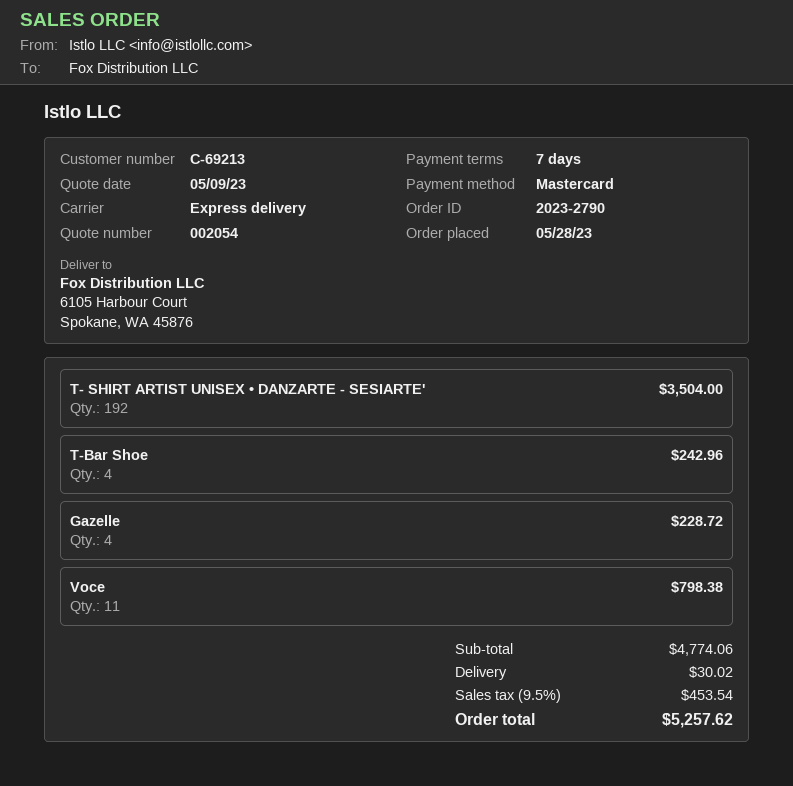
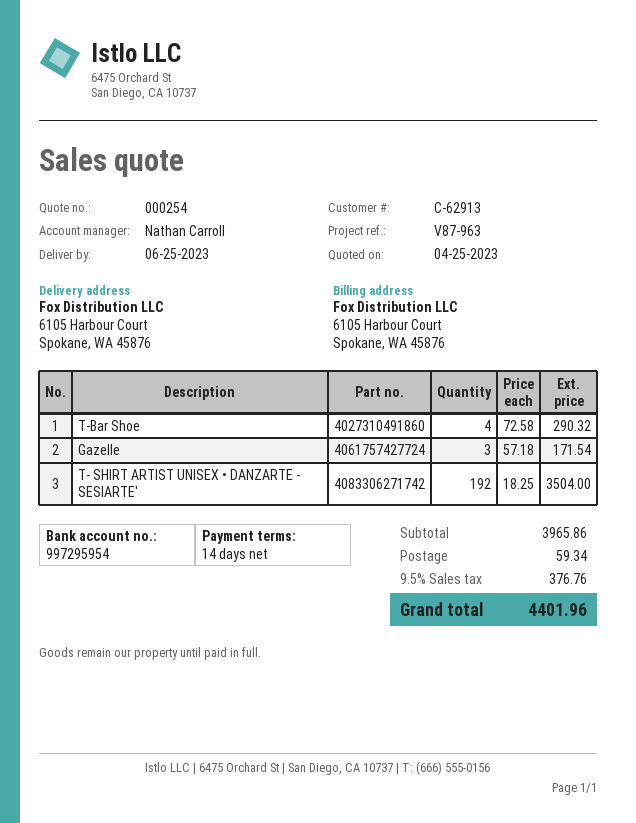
quote number: 002054 -> 000254
quote date: 2023-05-09 -> 2023-04-25
payment terms: 7 days -> 14 days
customer number: C-69213 -> C-62913
T-Bar Shoe: 4 for 242.96 -> 4 for 290.32
Gazelle: 4 for 228.72 -> 3 for 171.54
Voce: 11 for 798.38 -> none
subtotal: 4774.06 -> 3965.86
shipping: 30.02 -> 59.34
tax: 9.5% = 453.54 -> 9.5% = 376.76
total: 5257.62 -> 4401.96

